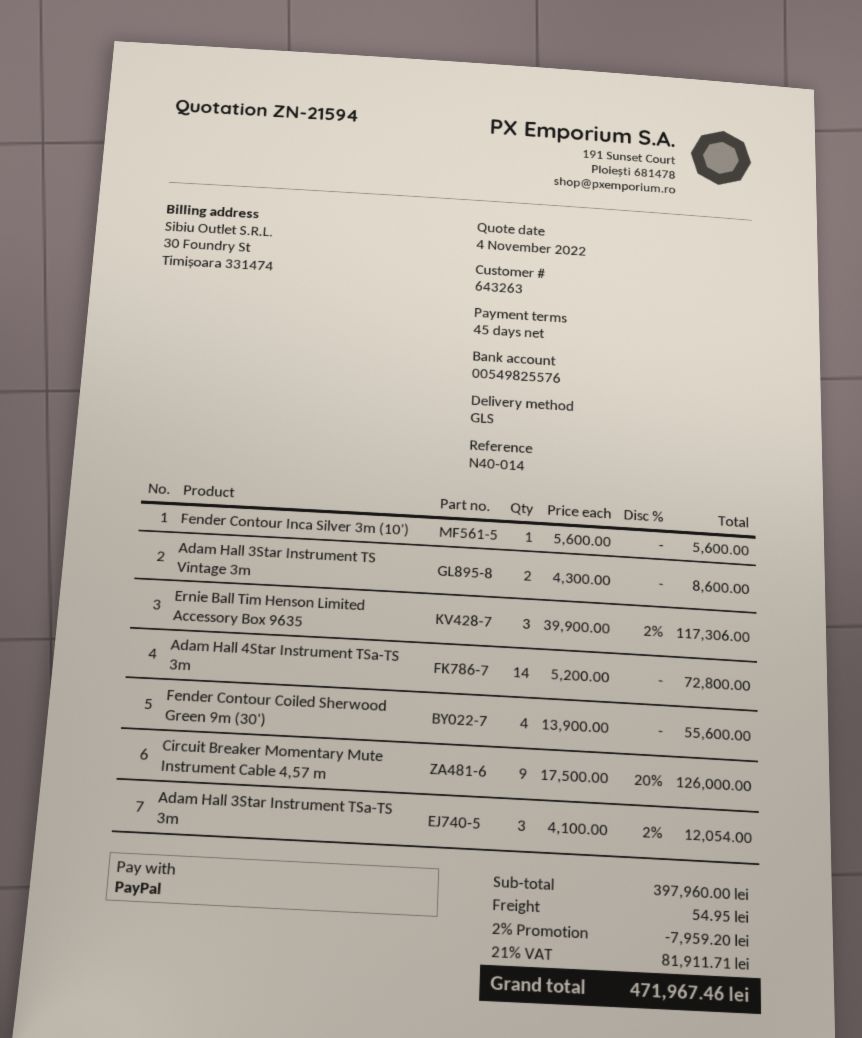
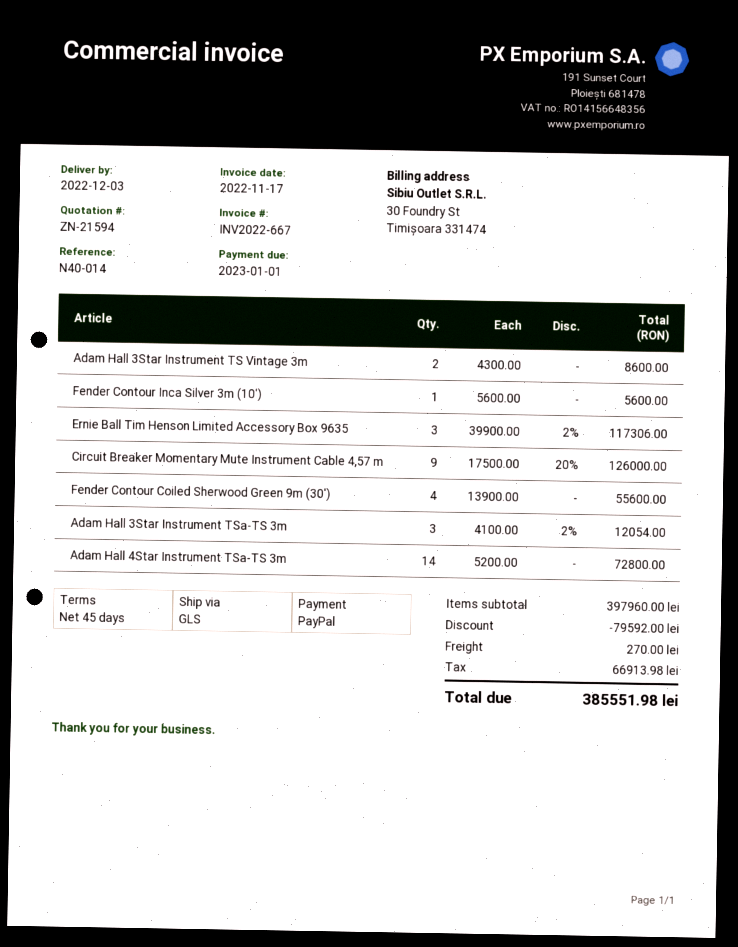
discount: 7959.20 -> 79592.00
shipping: 54.95 -> 270.00
tax: 81911.71 -> 66913.98
total: 471967.46 -> 385551.98

